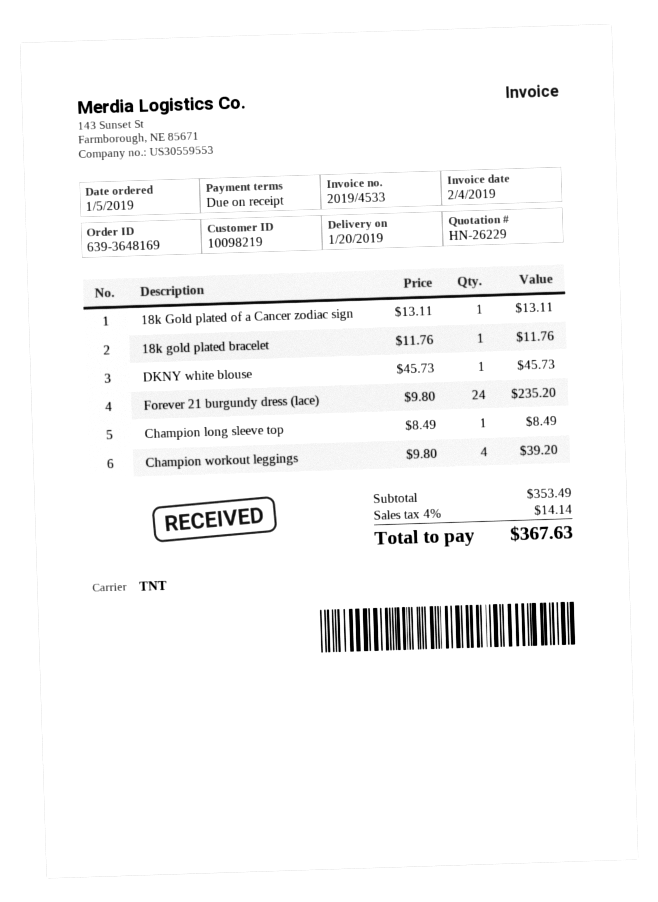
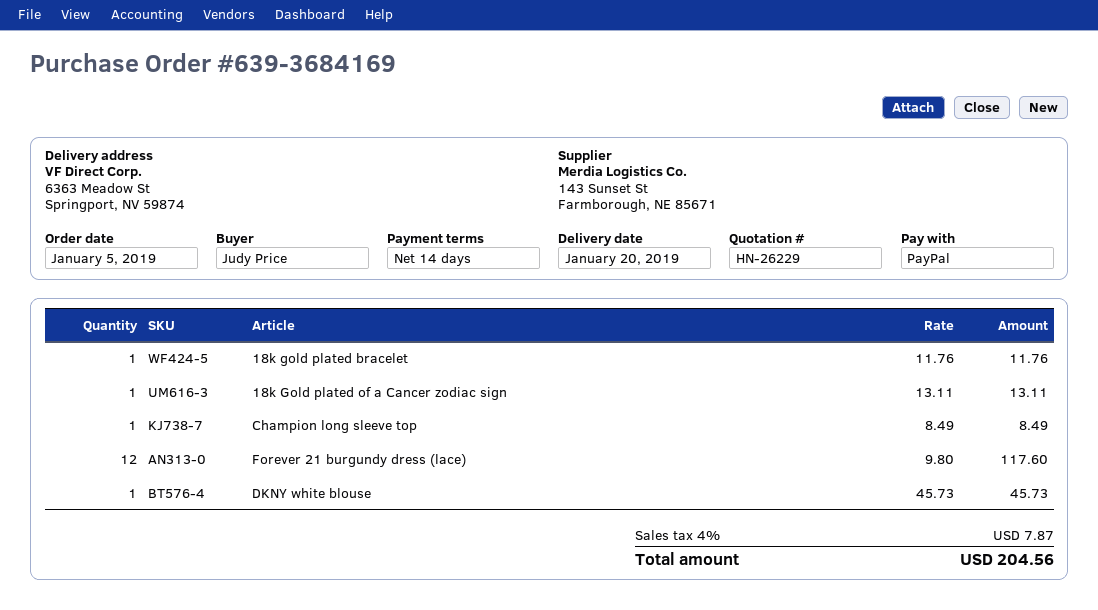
order number: 639-3648169 -> 639-3684169
payment terms: on receipt -> 14 days
Forever 21 burgundy dress (lace): 24 x 9.80 = 235.20 -> 12 x 9.80 = 117.60
Champion workout leggings: 4 x 9.80 = 39.20 -> none
tax: 4% = 14.14 -> 4% = 7.87
total: 367.63 -> 204.56

